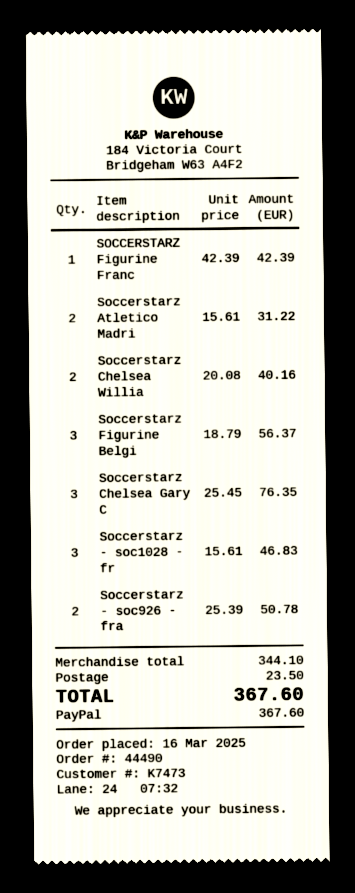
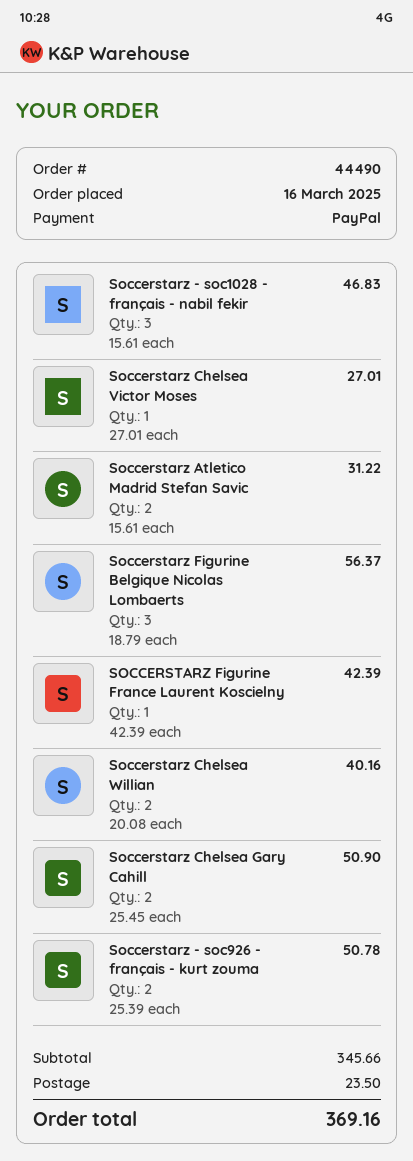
Soccerstarz Chelsea Gary C: 3 x 25.45 = 76.35 -> 2 x 25.45 = 50.90
Soccerstarz Chelsea Victor Moses: none -> 1 x 27.01 = 27.01
subtotal: 344.10 -> 345.66
total: 367.60 -> 369.16

